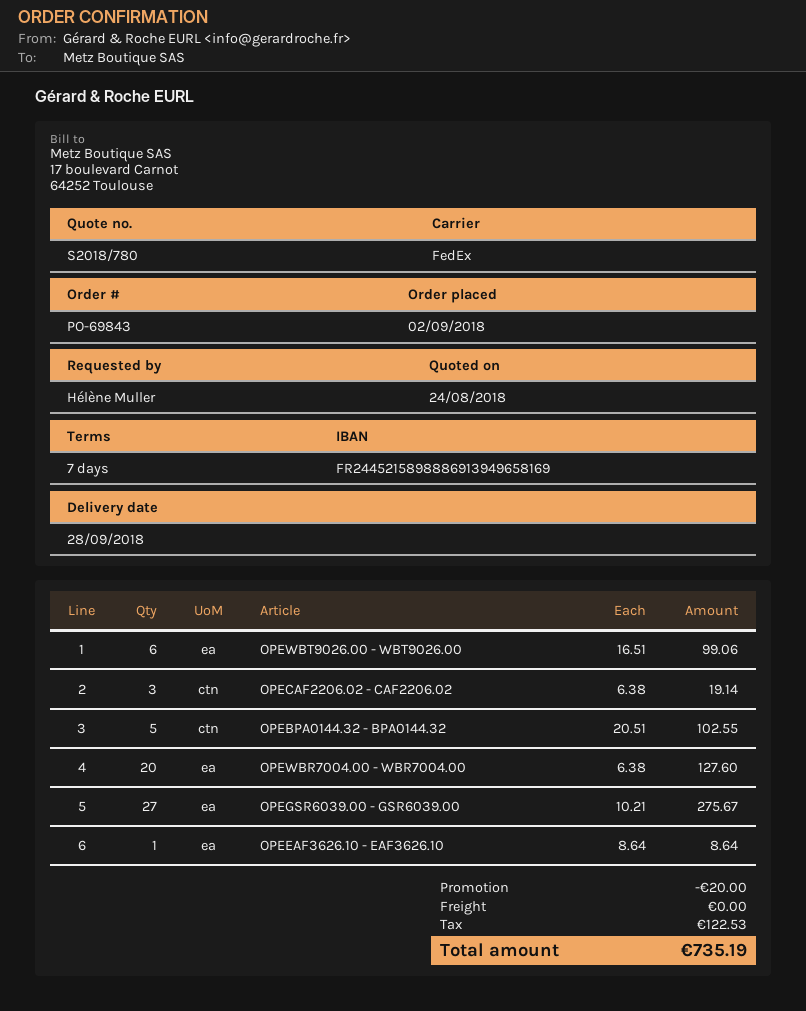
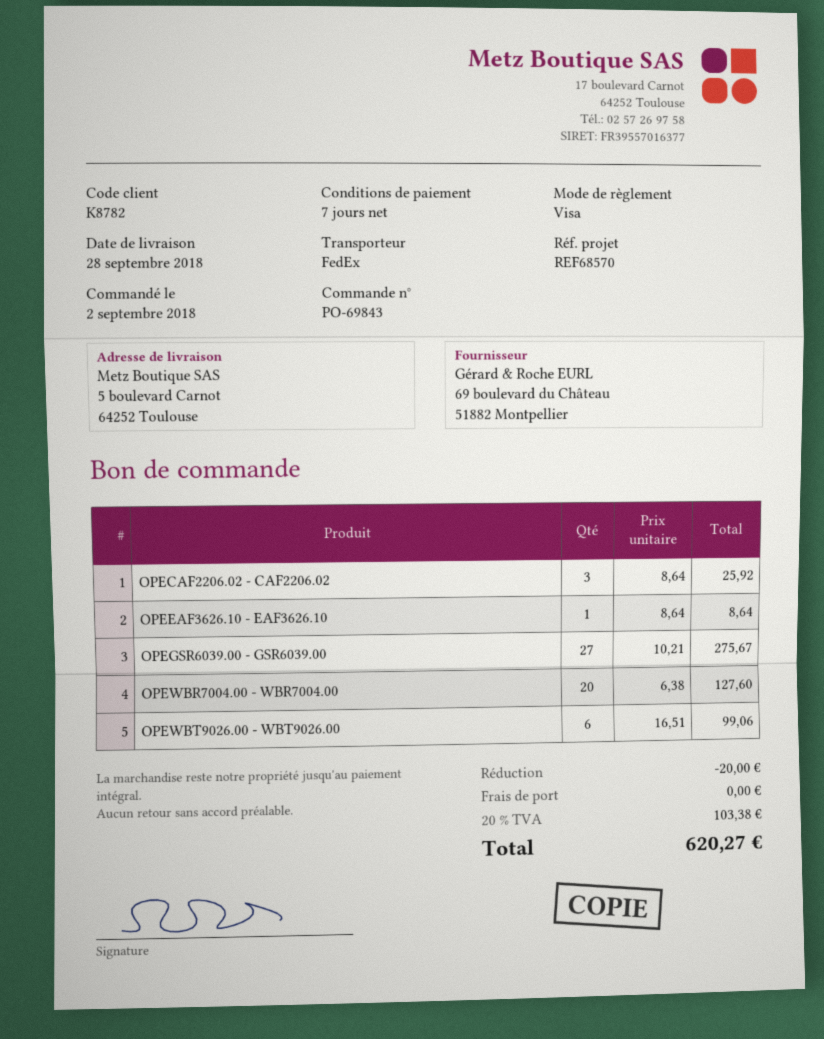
OPECAF2206.02 - CAF2206.02: 3 x 6.38 = 19.14 -> 3 x 8.64 = 25.92
OPEBPA0144.32 - BPA0144.32: 5 x 20.51 = 102.55 -> none
tax: 122.53 -> 103.38
total: 735.19 -> 620.27

